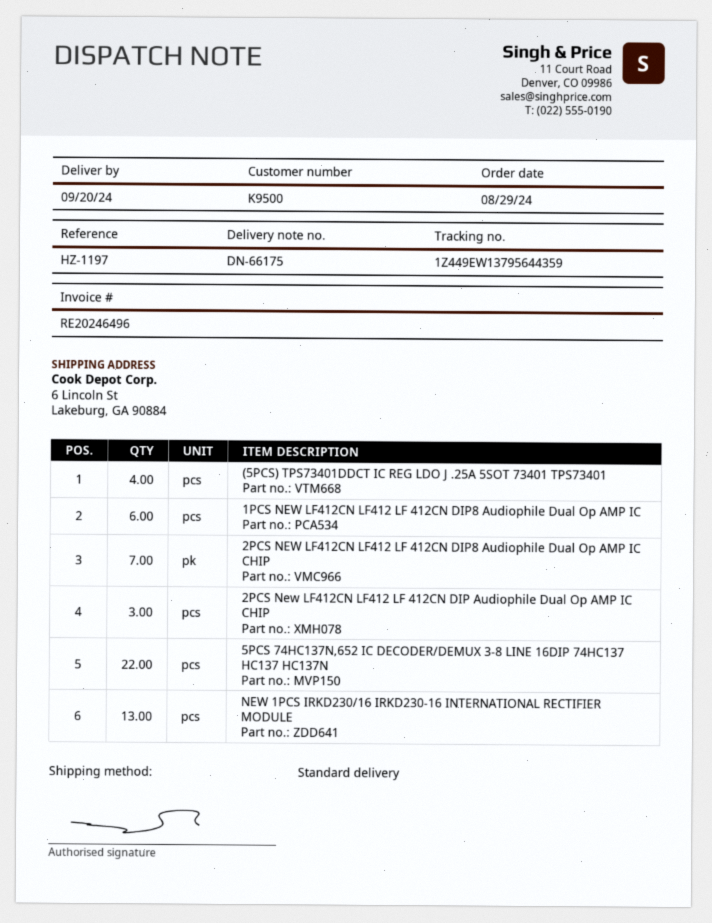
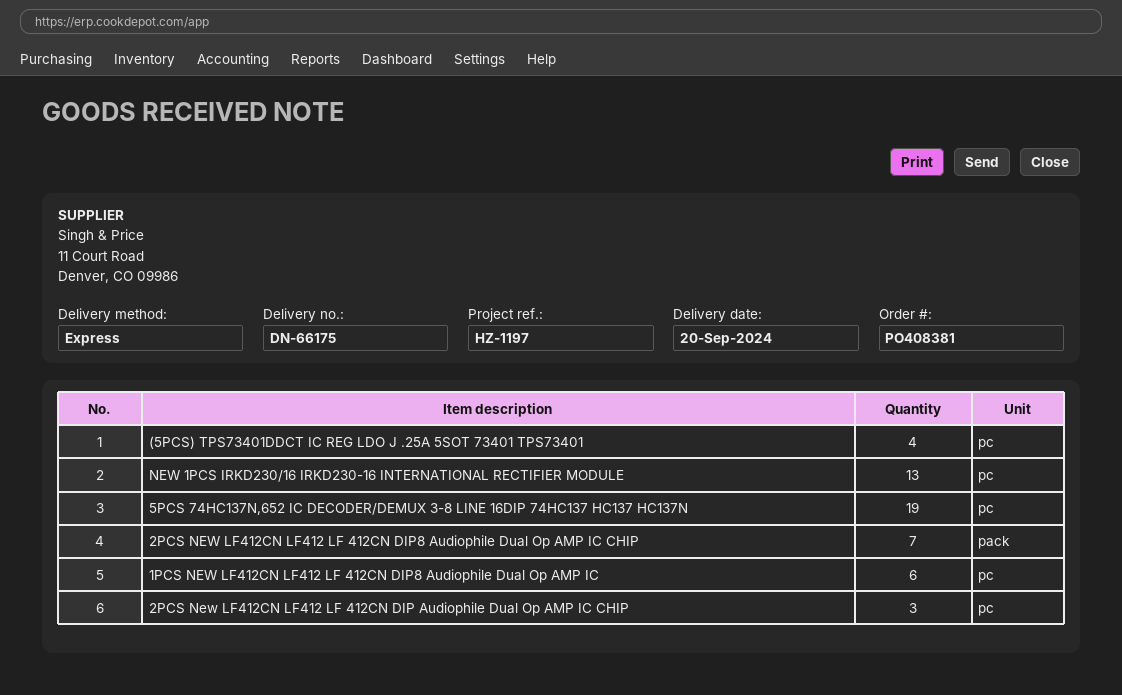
shipping method: standard -> express
5PCS 74HC137N,652 IC DECODER/DEMUX 3-8 LINE 16DIP 74HC137 HC137 HC137N: 22 -> 19

